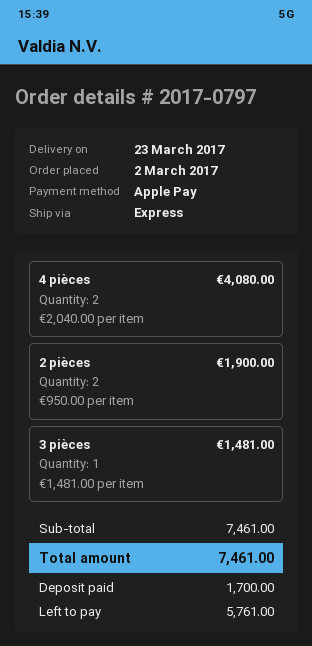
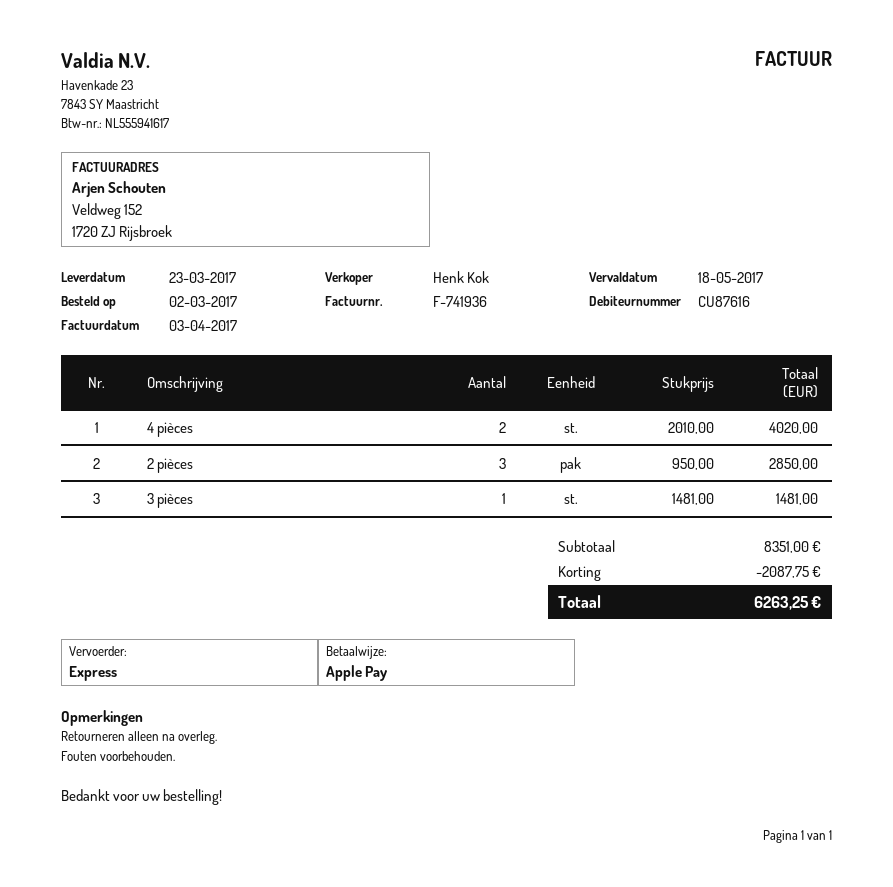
4 pièces: 2 x 2040.00 = 4080.00 -> 2 x 2010.00 = 4020.00
2 pièces: 2 x 950.00 = 1900.00 -> 3 x 950.00 = 2850.00
subtotal: 7461.00 -> 8351.00
discount: none -> 2087.75
total: 7461.00 -> 6263.25

